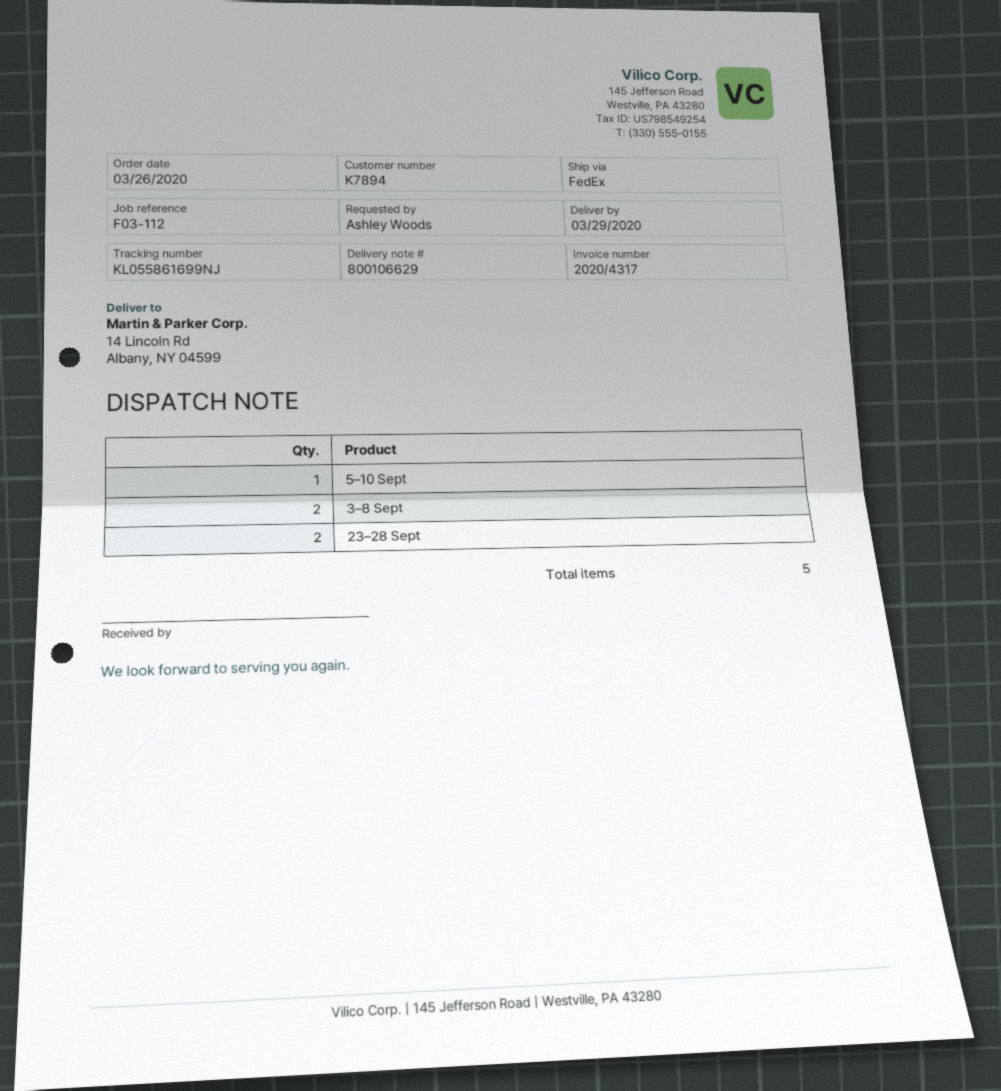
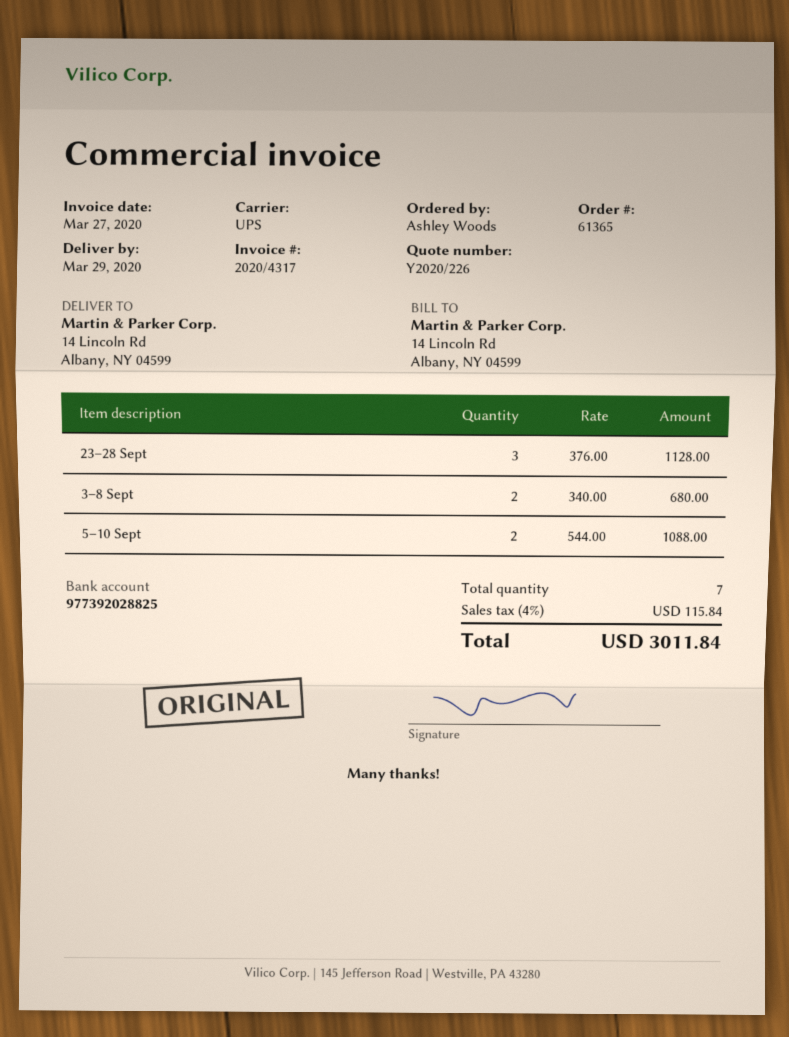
shipping method: FedEx -> UPS
5–10 Sept: 1 -> 2
23–28 Sept: 2 -> 3
total quantity: 5 -> 7

